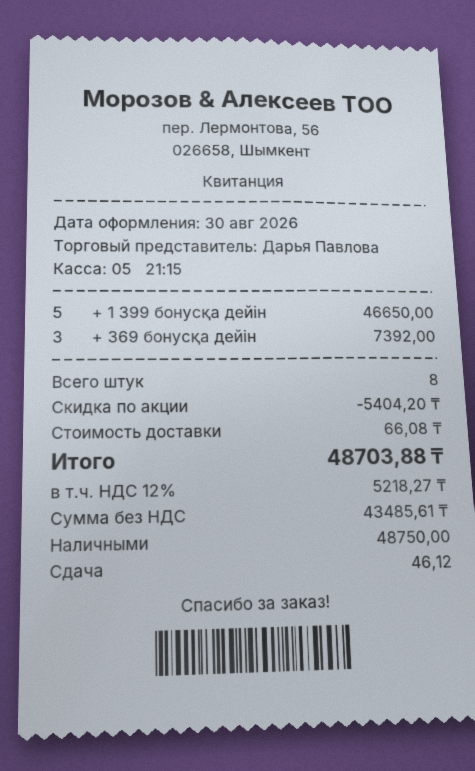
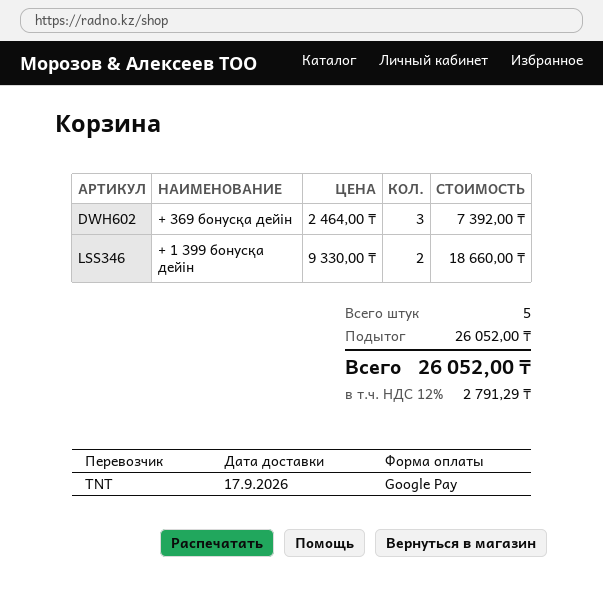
payment method: cash -> Google Pay
+ 1 399 бонусқа дейін: 5 for 46650.00 -> 2 for 18660.00
total quantity: 8 -> 5
discount: 5404.20 -> none
shipping: 66.08 -> none
tax: 12% = 5218.27 -> 12% = 2791.29
total: 48703.88 -> 26052.00

